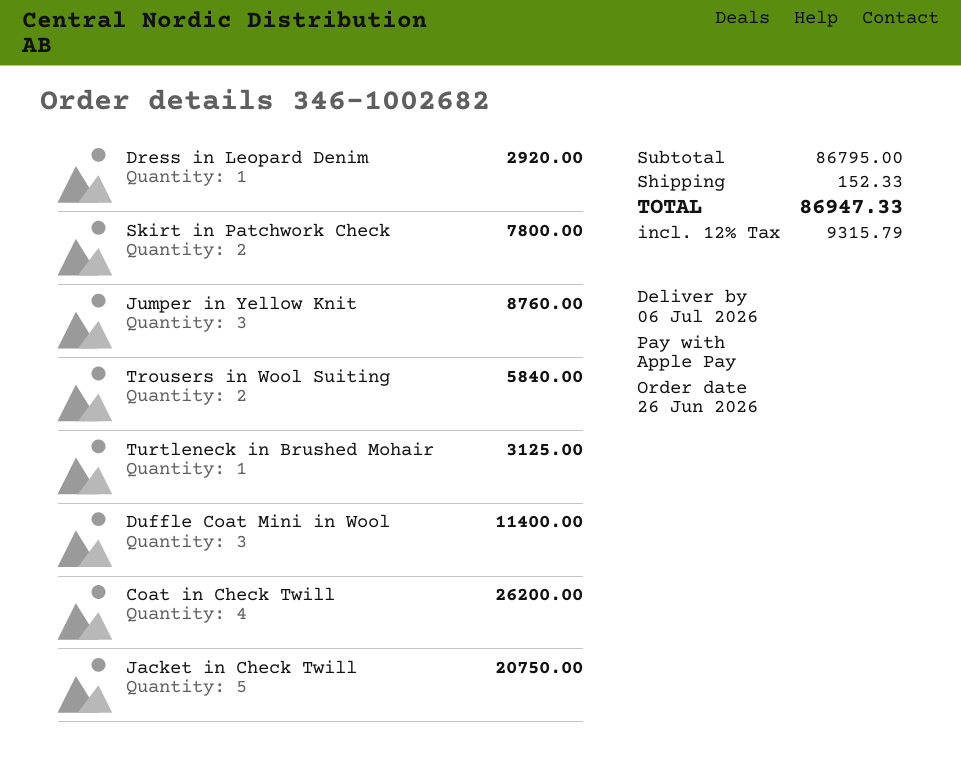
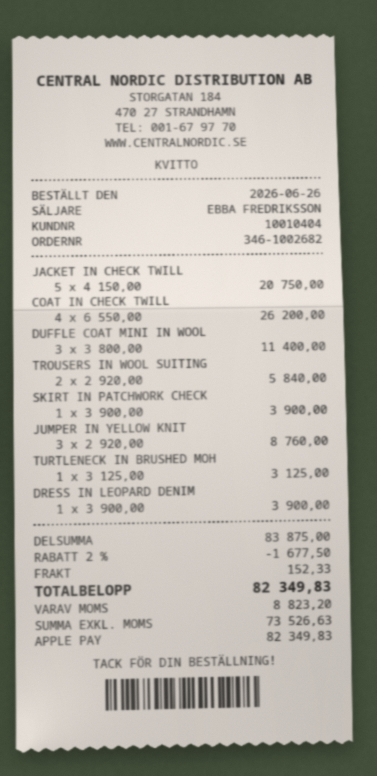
Dress in Leopard Denim: 1 for 2920.00 -> 1 for 3900.00
Skirt in Patchwork Check: 2 for 7800.00 -> 1 for 3900.00
subtotal: 86795.00 -> 83875.00
discount: none -> 2% = 1677.50
tax: 9315.79 -> 8823.20
total: 86947.33 -> 82349.83

